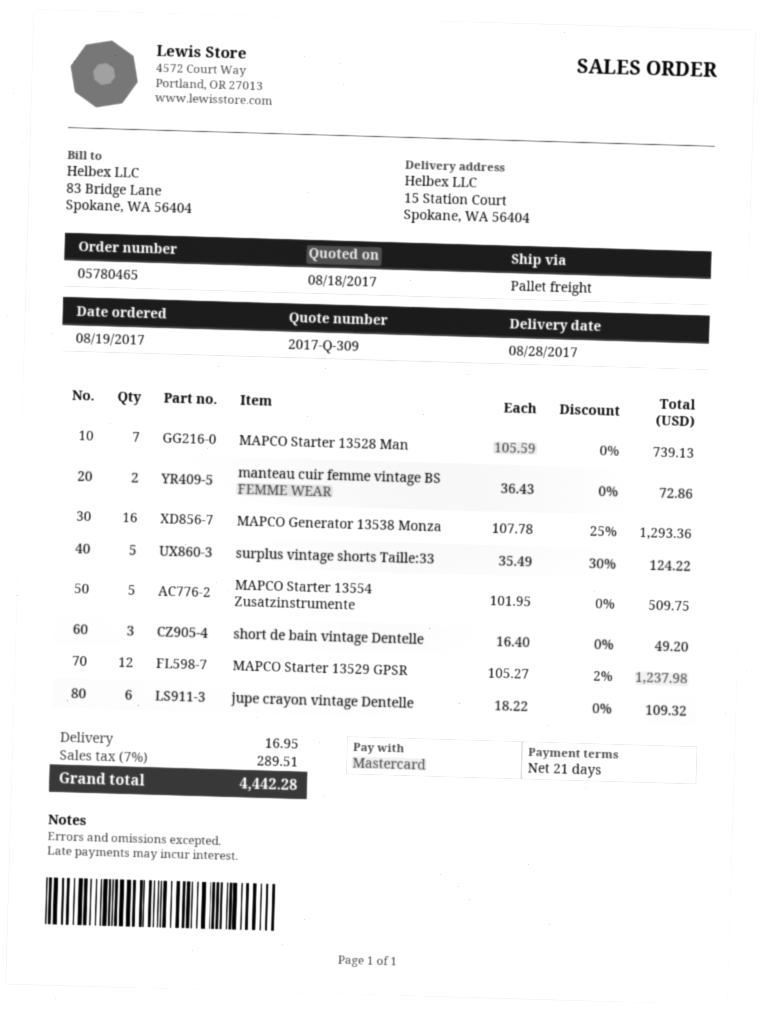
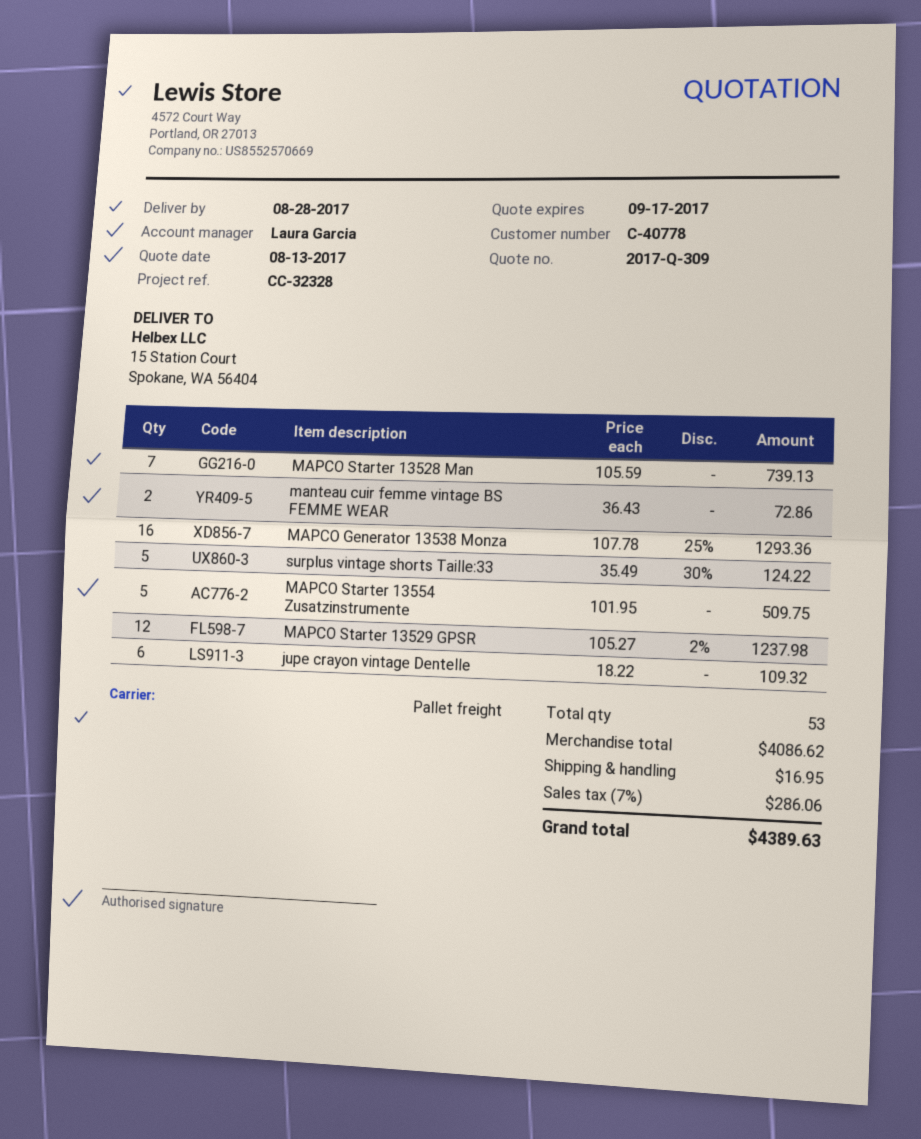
quote date: 2017-08-18 -> 2017-08-13
short de bain vintage Dentelle: 3 x 16.40 = 49.20 -> none
tax: 7% = 289.51 -> 7% = 286.06
total: 4442.28 -> 4389.63

